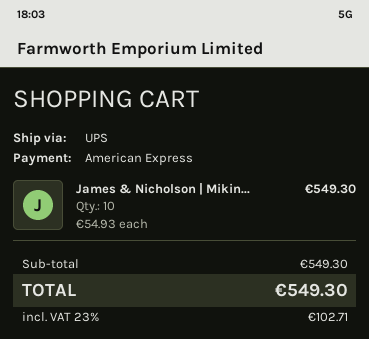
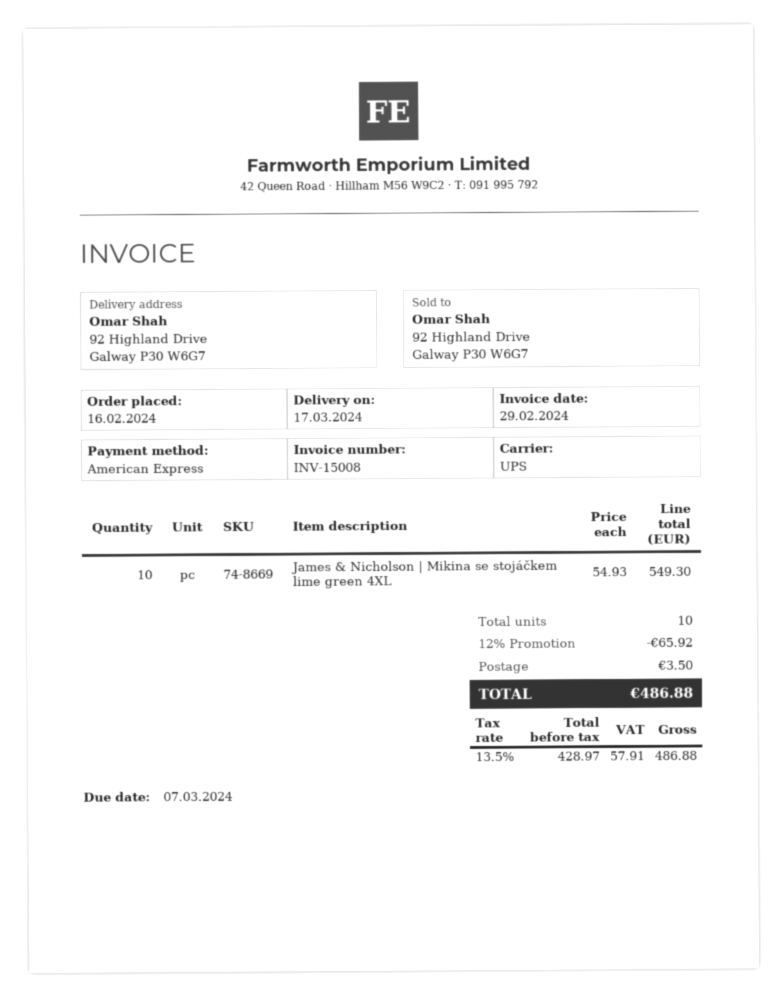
discount: none -> 12% = 65.92
shipping: none -> 3.50
tax: 23% = 102.71 -> 13.5% = 57.91
total: 549.30 -> 486.88

